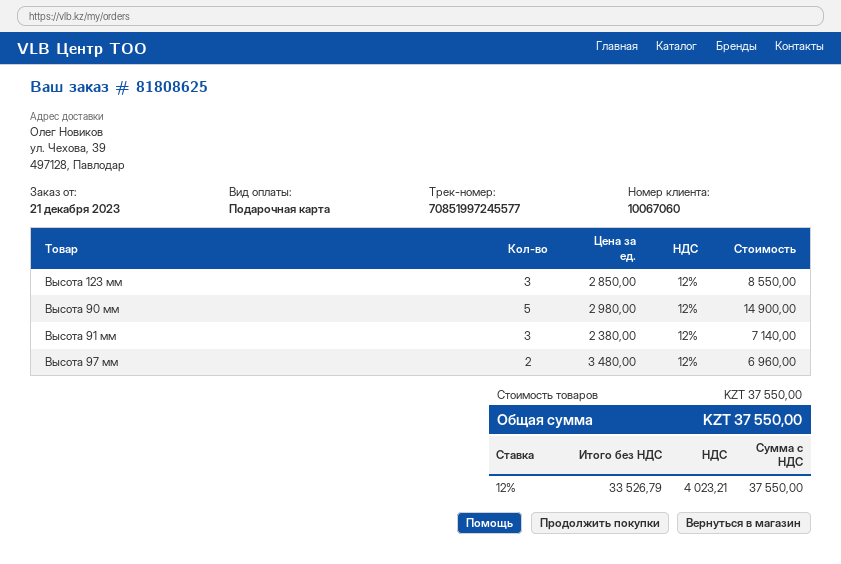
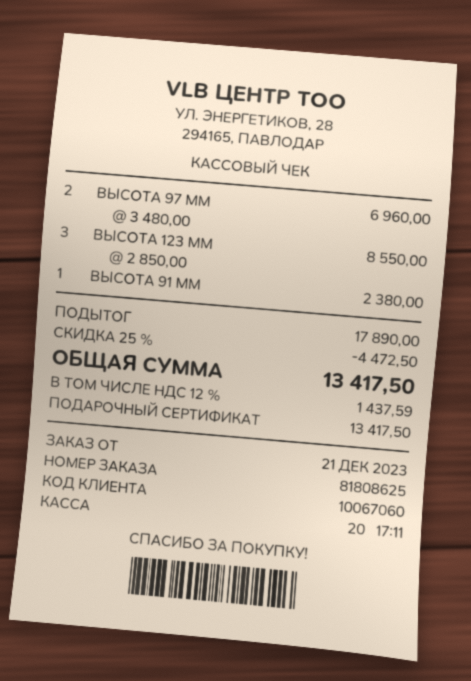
Высота 90 мм: 5 x 2980.00 = 14900.00 -> none
Высота 91 мм: 3 x 2380.00 = 7140.00 -> 1 x 2380.00 = 2380.00
subtotal: 37550.00 -> 17890.00
discount: none -> 25% = 4472.50
tax: 12% = 4023.21 -> 12% = 1437.59
total: 37550.00 -> 13417.50

